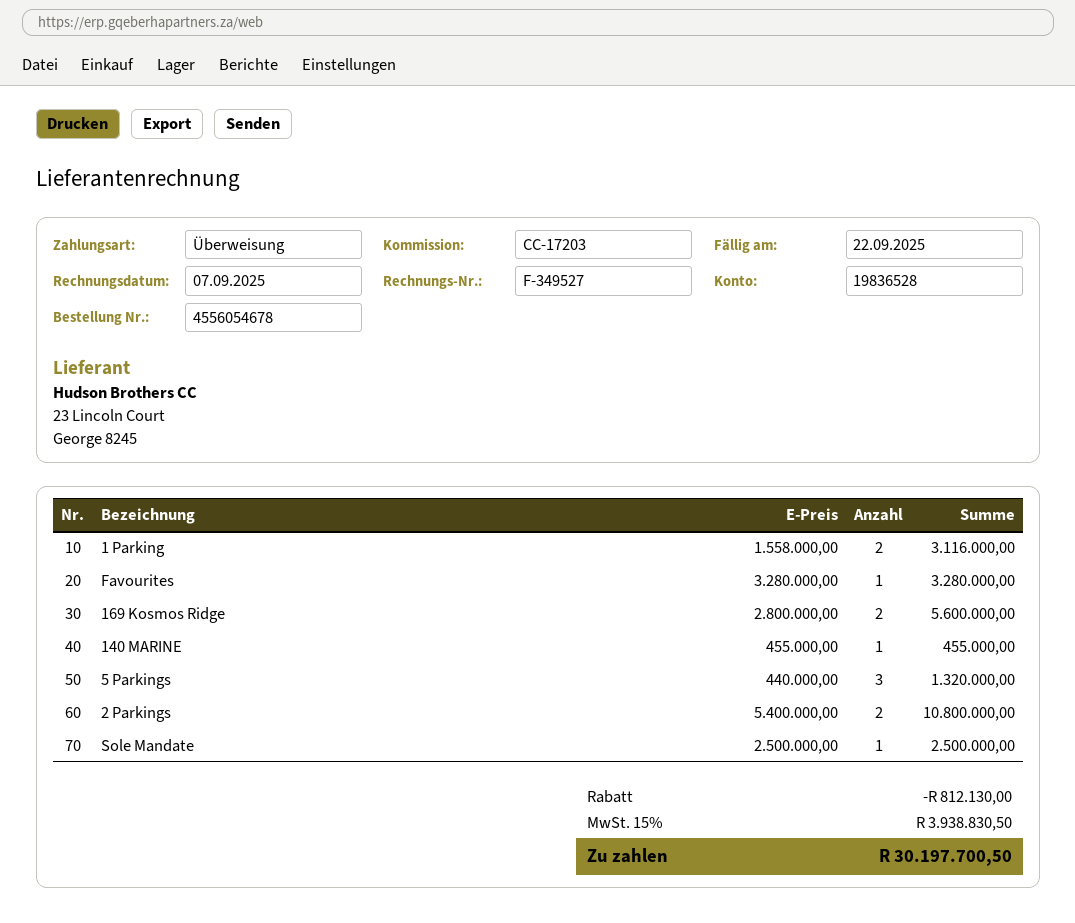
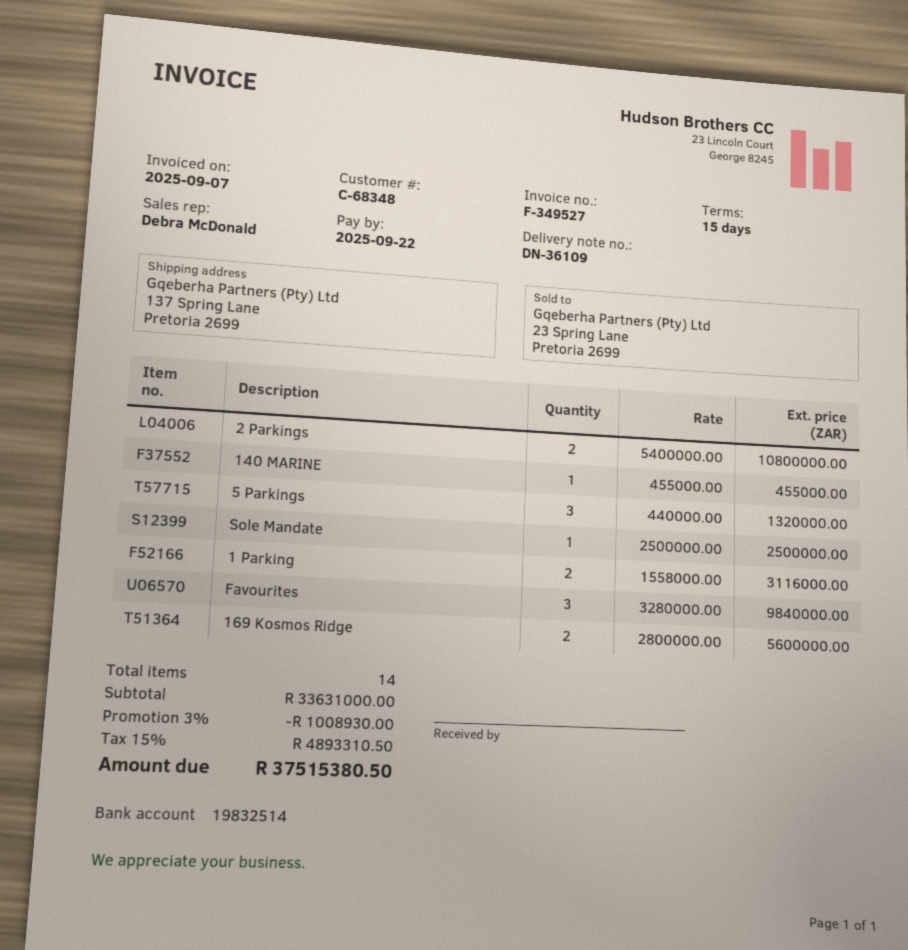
bank account: 19836528 -> 19832514
Favourites: 1 x 3280000.00 = 3280000.00 -> 3 x 3280000.00 = 9840000.00
discount: 812130.00 -> 1008930.00
tax: 15% = 3938830.50 -> 15% = 4893310.50
total: 30197700.50 -> 37515380.50

